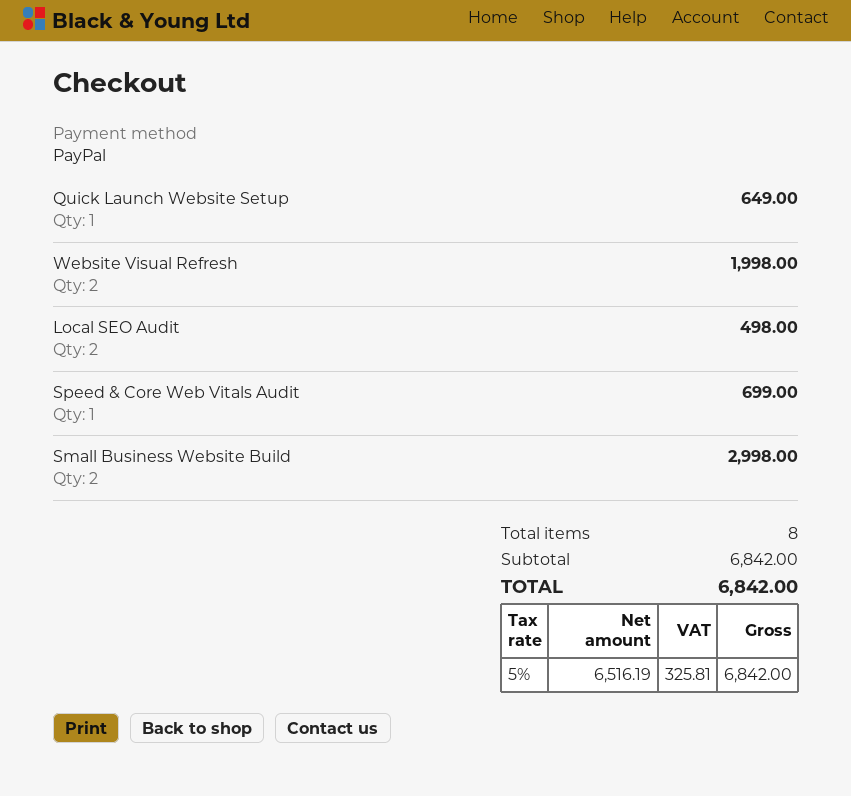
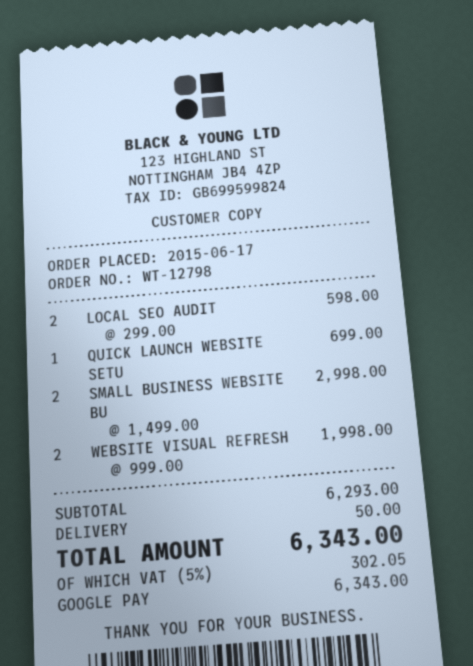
payment method: PayPal -> Google Pay
Quick Launch Website Setup: 1 for 649.00 -> 1 for 699.00
Local SEO Audit: 2 for 498.00 -> 2 for 598.00
Speed & Core Web Vitals Audit: 1 for 699.00 -> none
subtotal: 6842.00 -> 6293.00
shipping: none -> 50.00
tax: 5% = 325.81 -> 5% = 302.05
total: 6842.00 -> 6343.00

